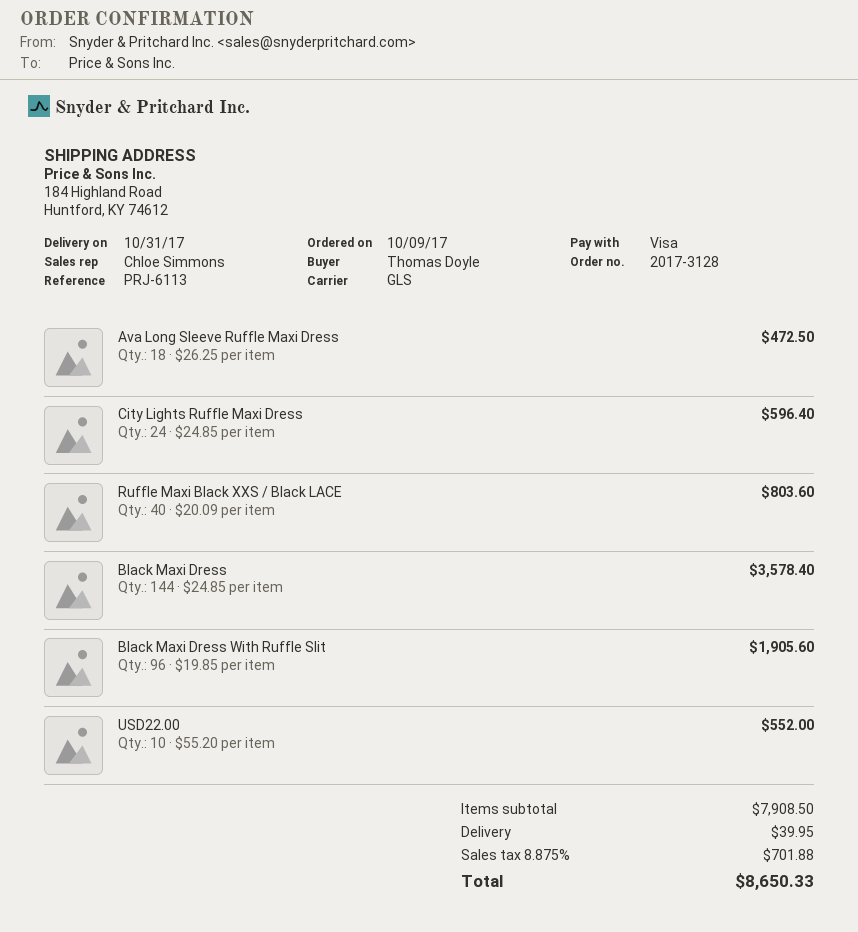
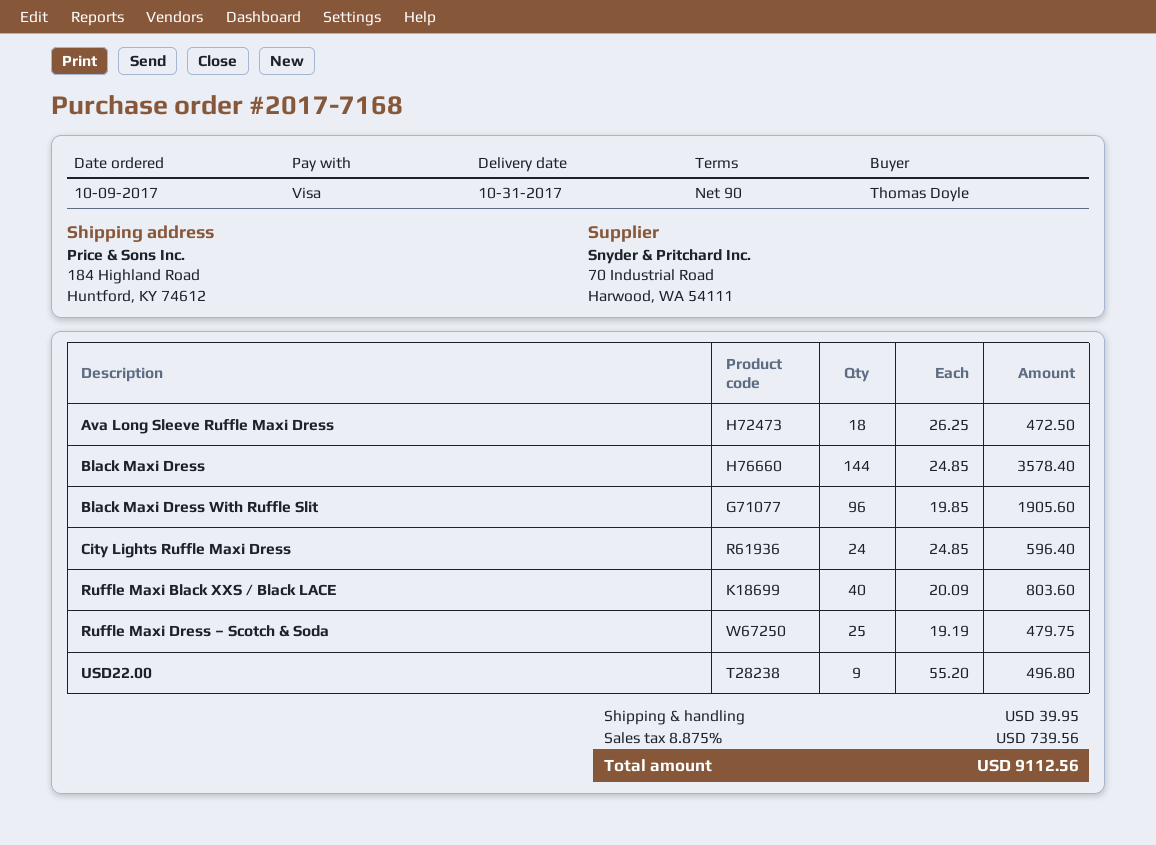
order number: 2017-3128 -> 2017-7168
USD22.00: 10 x 55.20 = 552.00 -> 9 x 55.20 = 496.80
Ruffle Maxi Dress – Scotch & Soda: none -> 25 x 19.19 = 479.75
tax: 8.875% = 701.88 -> 8.875% = 739.56
total: 8650.33 -> 9112.56

